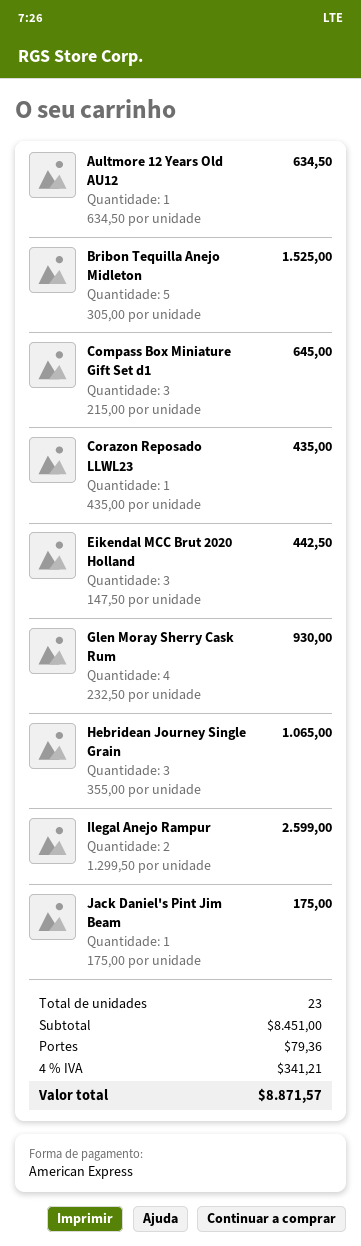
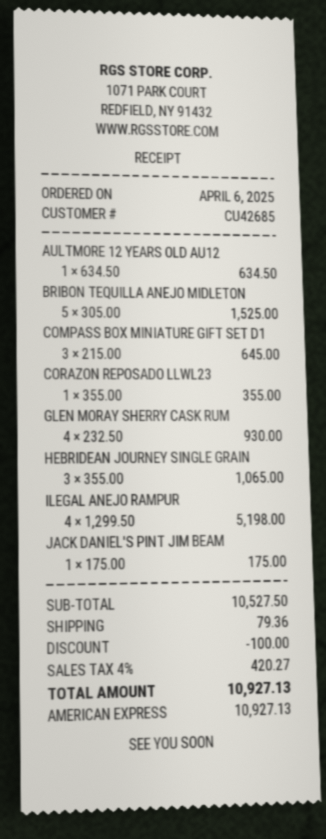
Corazon Reposado LLWL23: 1 x 435.00 = 435.00 -> 1 x 355.00 = 355.00
Eikendal MCC Brut 2020 Holland: 3 x 147.50 = 442.50 -> none
Ilegal Anejo Rampur: 2 x 1299.50 = 2599.00 -> 4 x 1299.50 = 5198.00
subtotal: 8451.00 -> 10527.50
discount: none -> 100.00
tax: 4% = 341.21 -> 4% = 420.27
total: 8871.57 -> 10927.13

